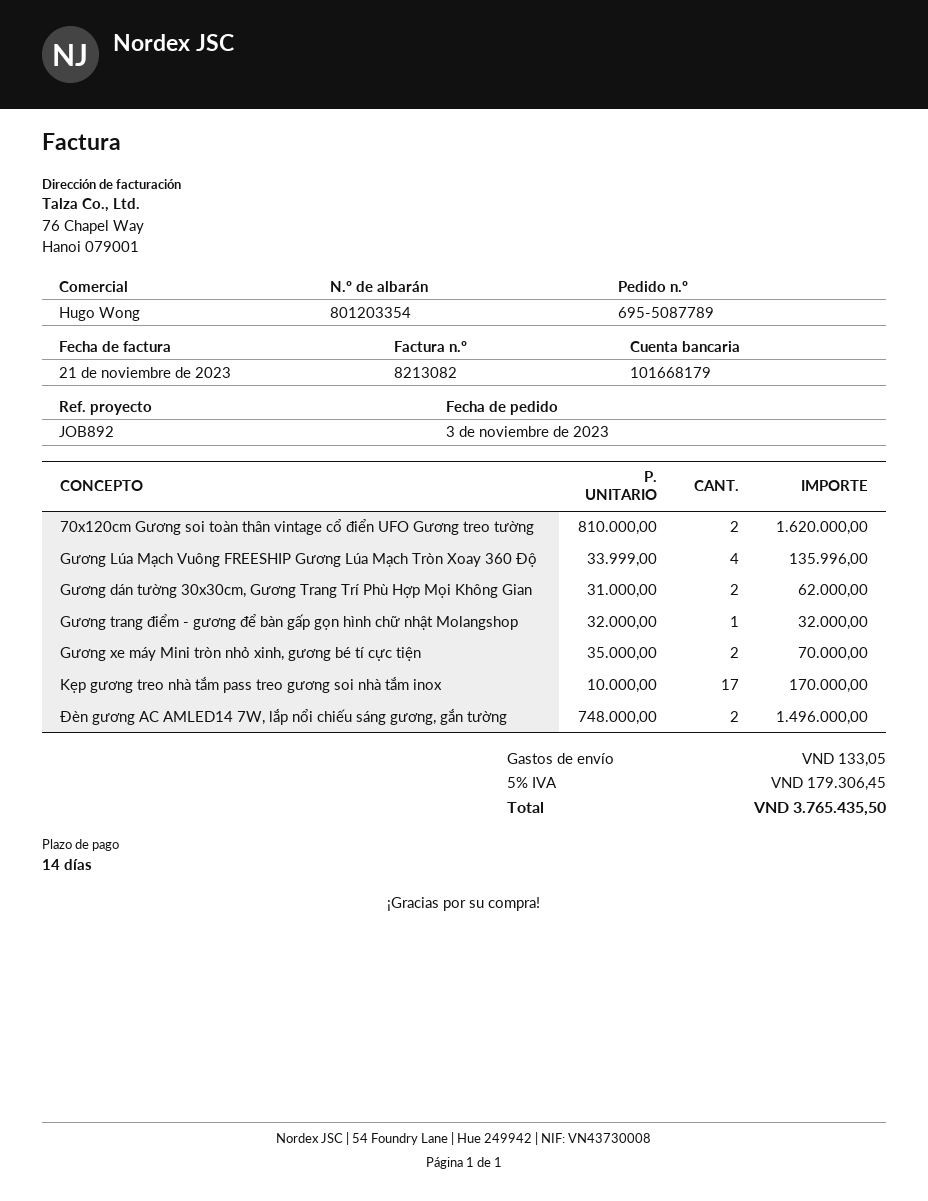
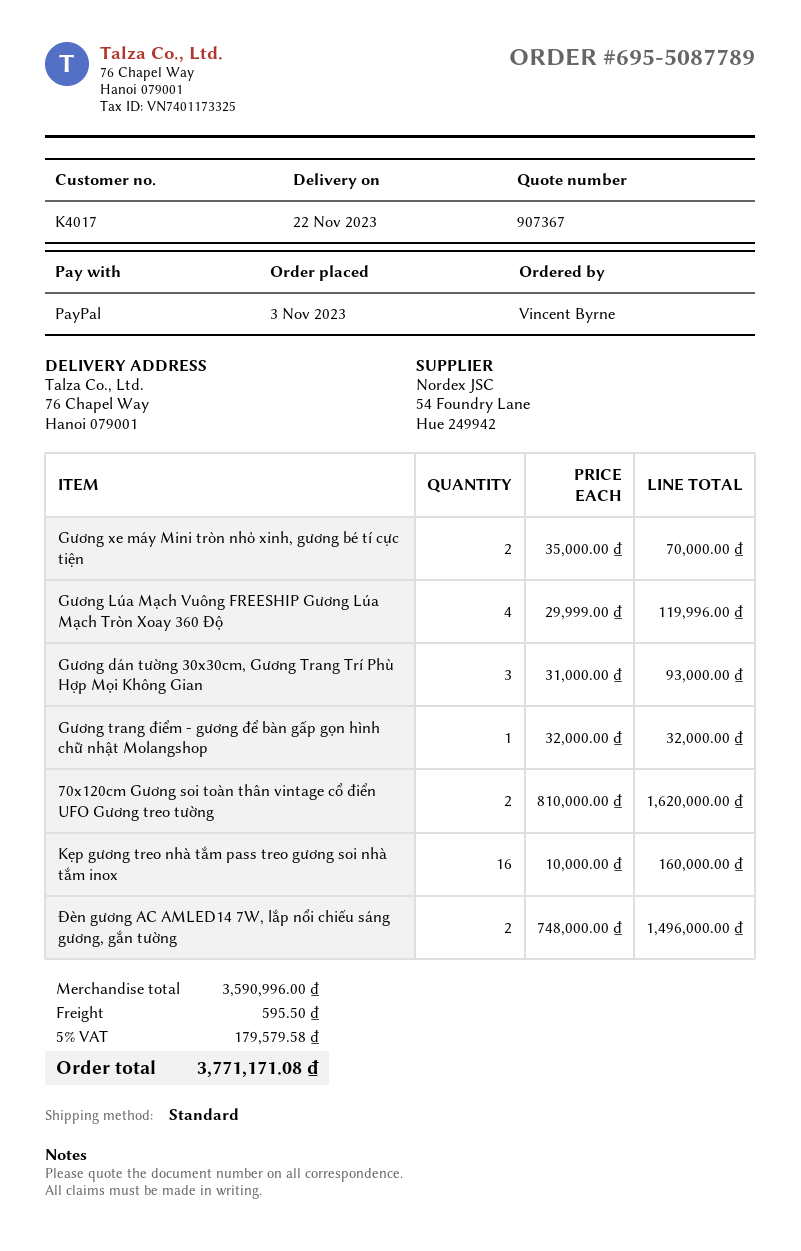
Gương Lúa Mạch Vuông FREESHIP Gương Lúa Mạch Tròn Xoay 360 Độ: 4 x 33999.00 = 135996.00 -> 4 x 29999.00 = 119996.00
Gương dán tường 30x30cm, Gương Trang Trí Phù Hợp Mọi Không Gian: 2 x 31000.00 = 62000.00 -> 3 x 31000.00 = 93000.00
Kẹp gương treo nhà tắm pass treo gương soi nhà tắm inox: 17 x 10000.00 = 170000.00 -> 16 x 10000.00 = 160000.00
shipping: 133.05 -> 595.50
tax: 5% = 179306.45 -> 5% = 179579.58
total: 3765435.50 -> 3771171.08

